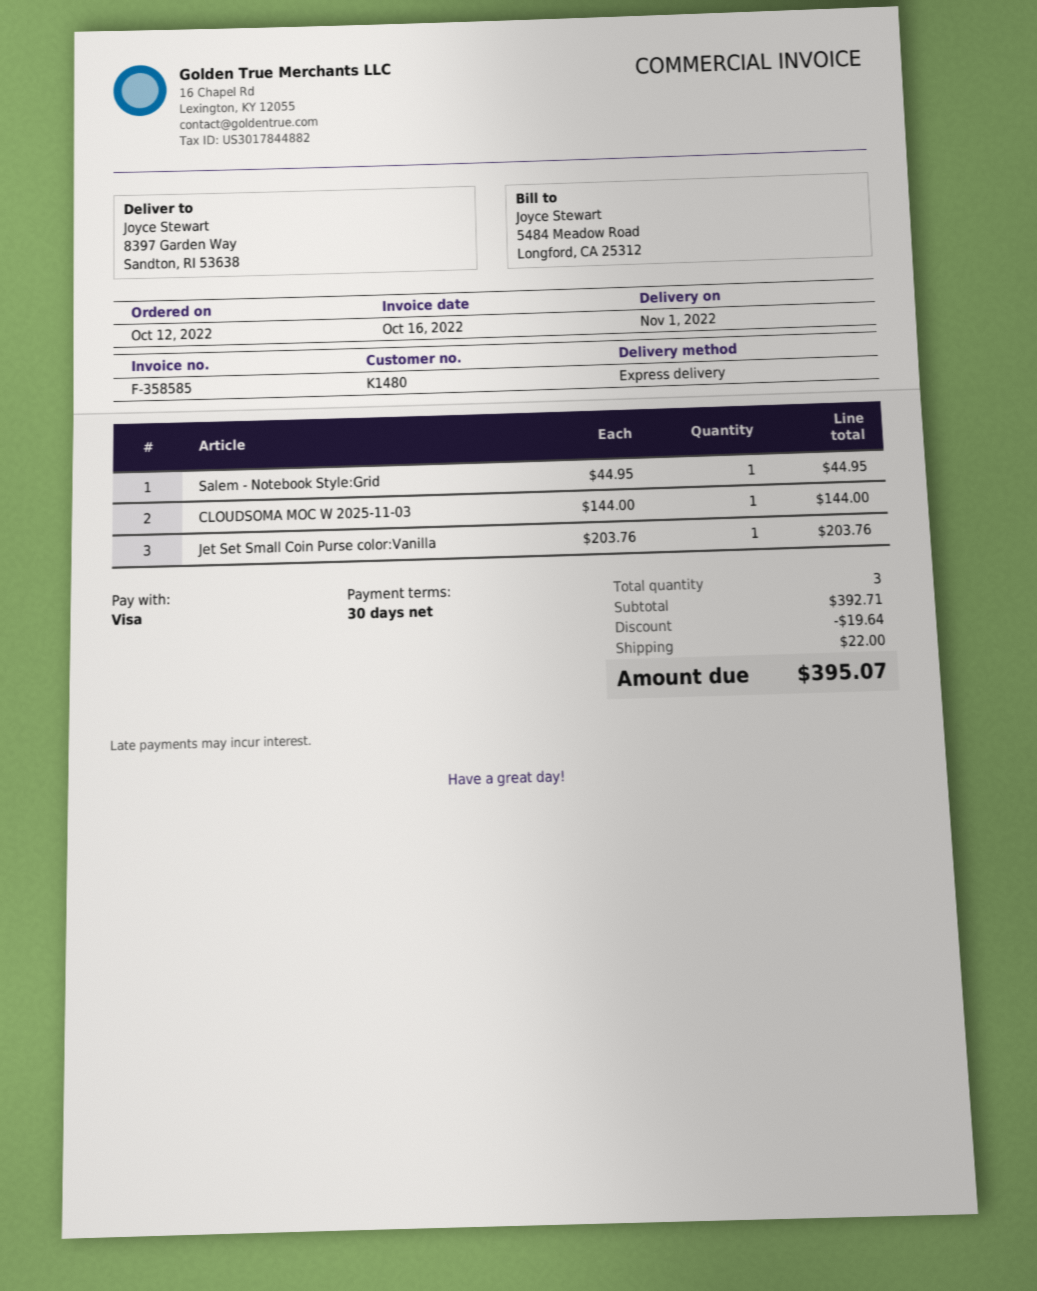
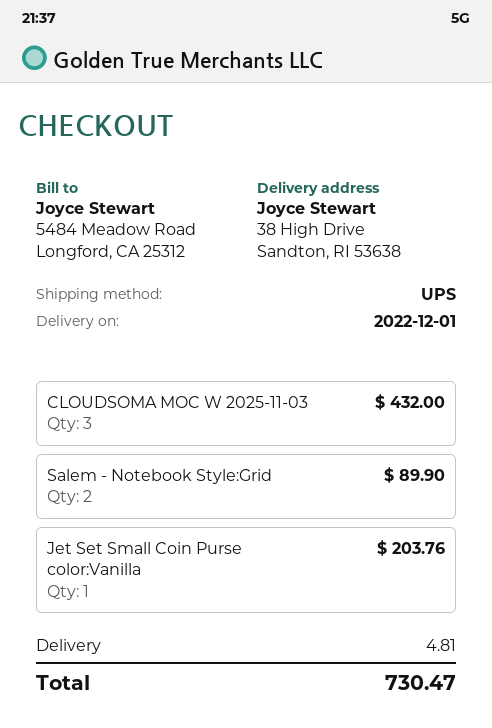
delivery date: 2022-11-01 -> 2022-12-01
shipping method: express -> UPS
ship to: 8397 Garden Way, Sandton, RI 53638 -> 38 High Drive, Sandton, RI 53638
Salem - Notebook Style:Grid: 1 for 44.95 -> 2 for 89.90
CLOUDSOMA MOC W 2025-11-03: 1 for 144.00 -> 3 for 432.00
discount: 19.64 -> none
shipping: 22.00 -> 4.81
total: 395.07 -> 730.47

